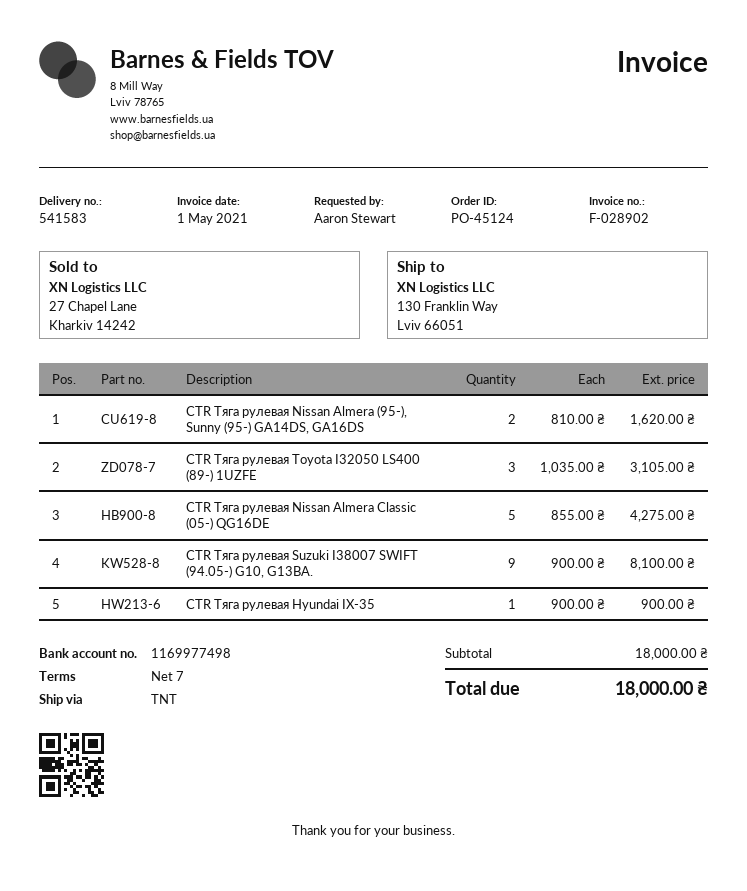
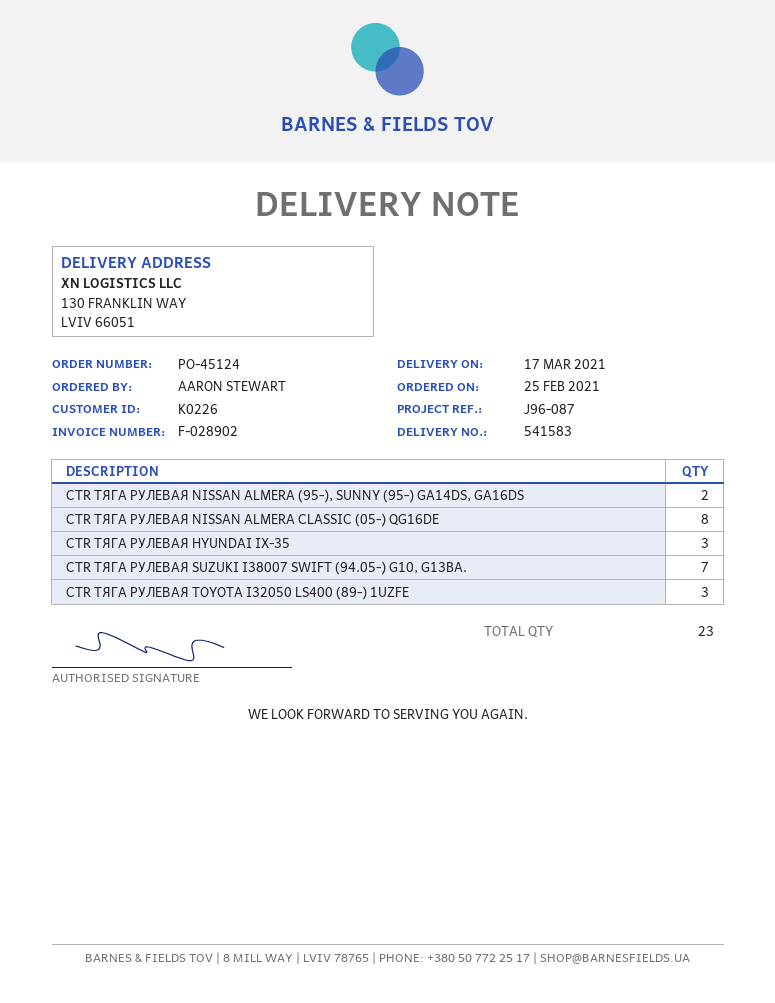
CTR Тяга рулевая Nissan Almera Classic (05-) QG16DE: 5 -> 8
CTR Тяга рулевая Suzuki I38007 SWIFT (94.05-) G10, G13BA.: 9 -> 7
CTR Тяга рулевая Hyundai IX-35: 1 -> 3

